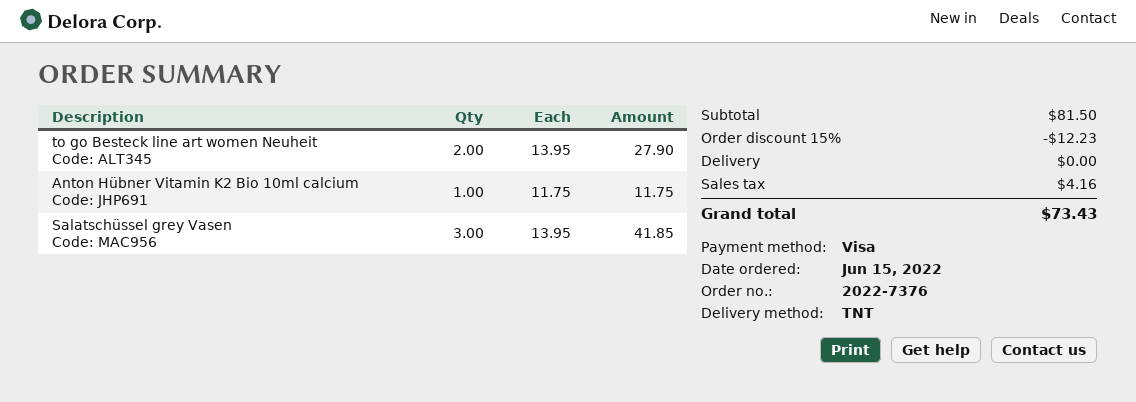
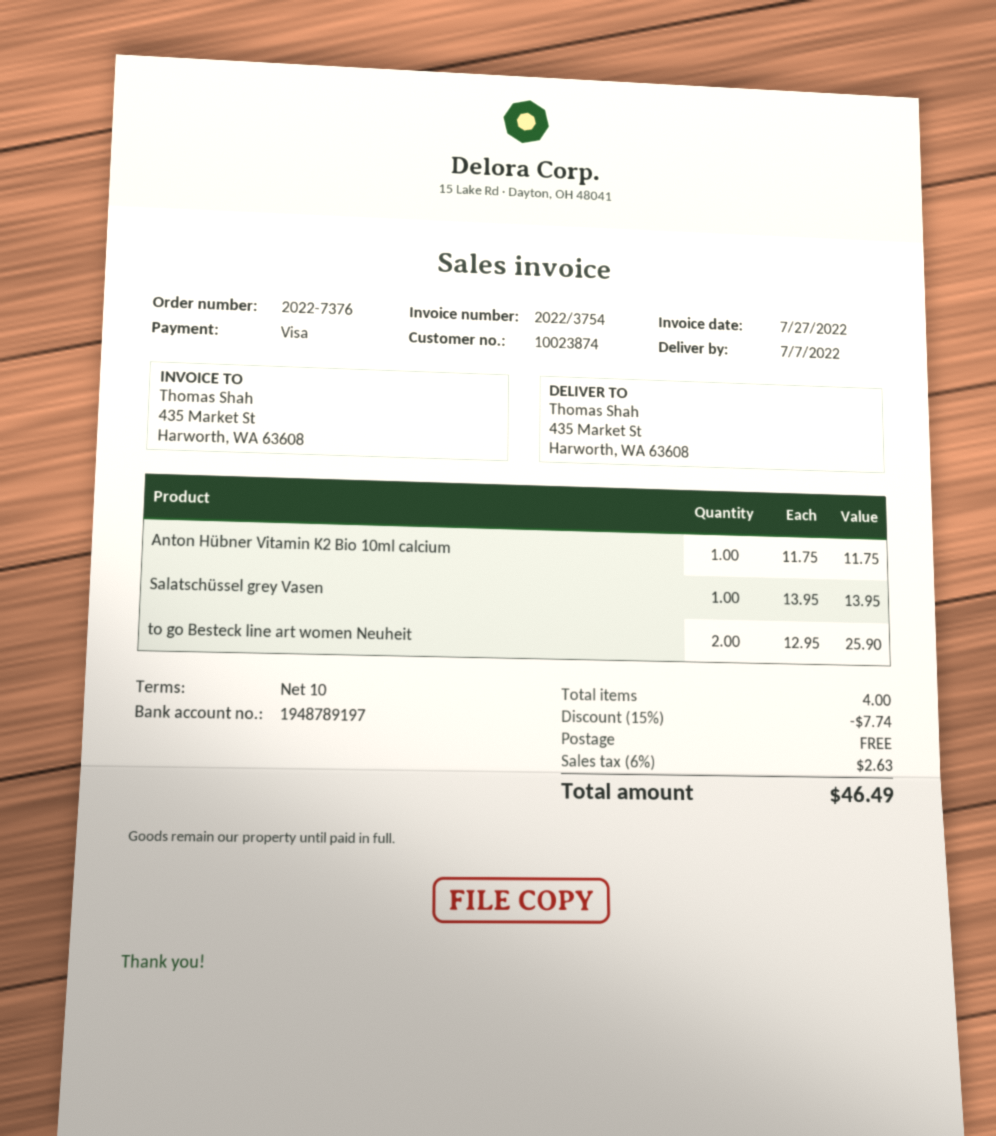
to go Besteck line art women Neuheit: 2 x 13.95 = 27.90 -> 2 x 12.95 = 25.90
Salatschüssel grey Vasen: 3 x 13.95 = 41.85 -> 1 x 13.95 = 13.95
discount: 15% = 12.23 -> 15% = 7.74
tax: 4.16 -> 2.63
total: 73.43 -> 46.49

